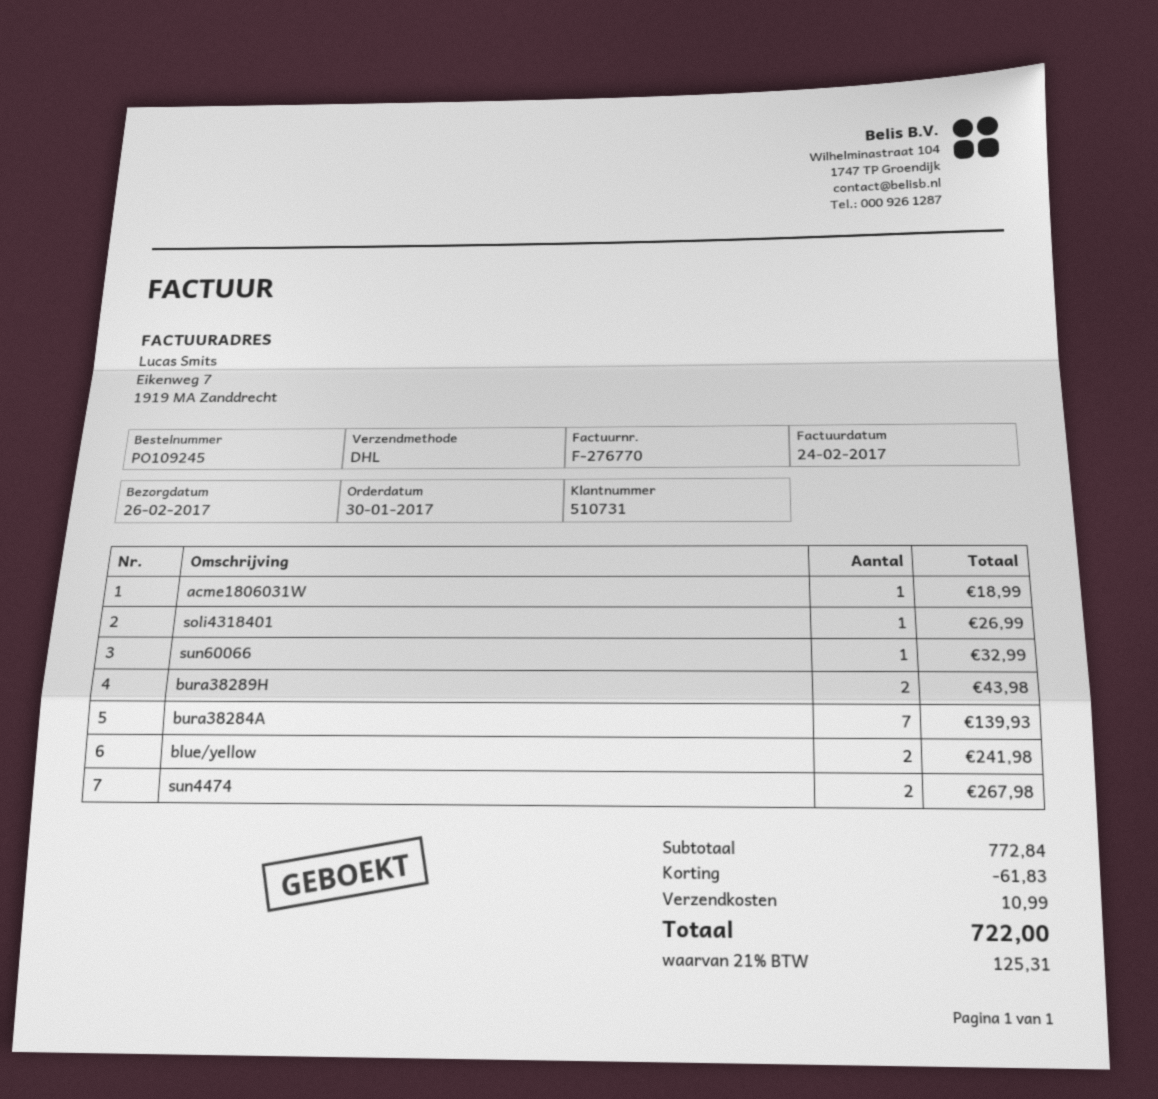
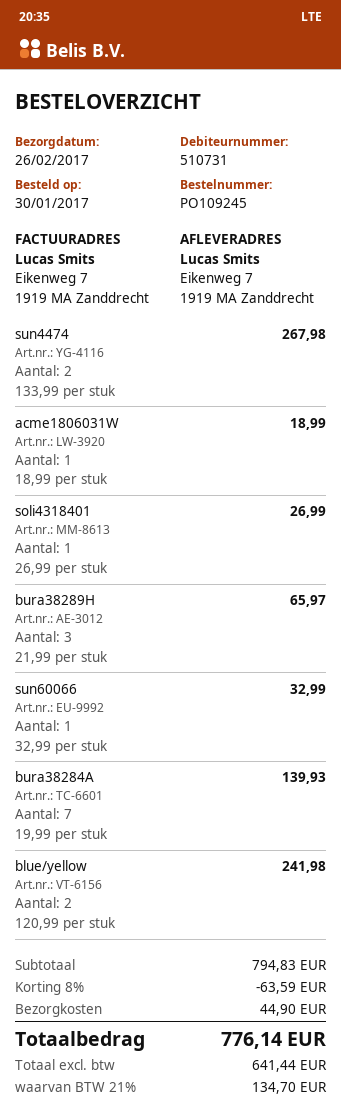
bura38289H: 2 for 43.98 -> 3 for 65.97
subtotal: 772.84 -> 794.83
discount: 61.83 -> 63.59
shipping: 10.99 -> 44.90
tax: 21% = 125.31 -> 21% = 134.70
total: 722.00 -> 776.14

